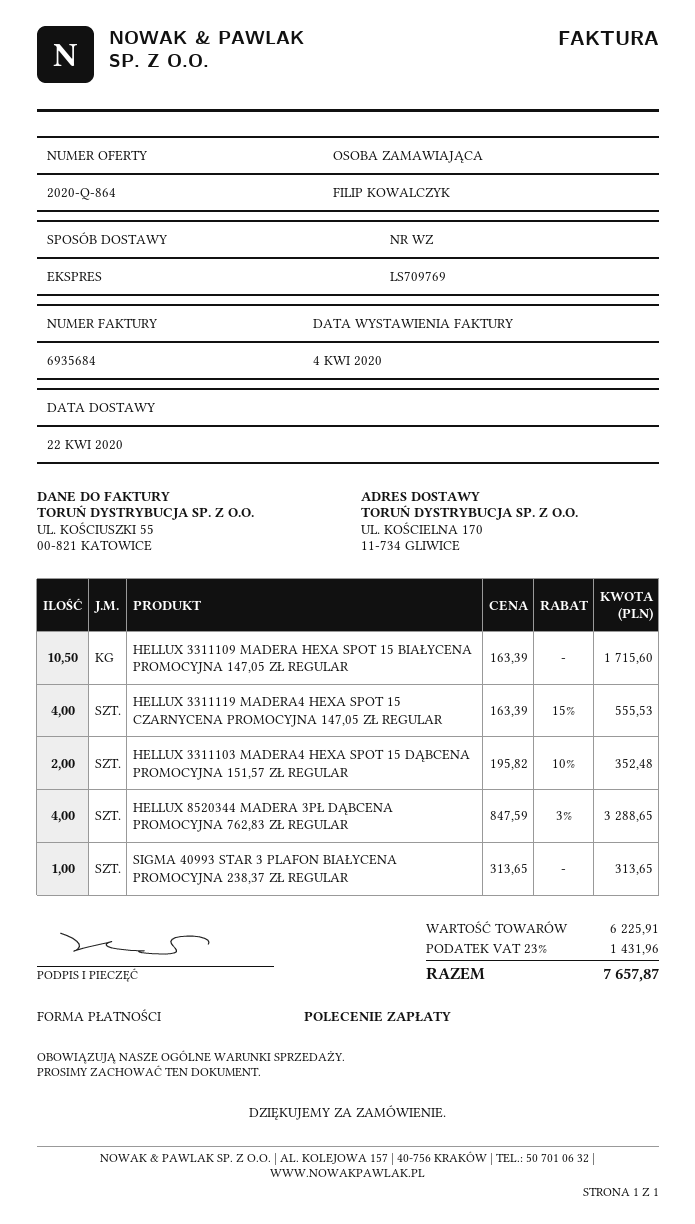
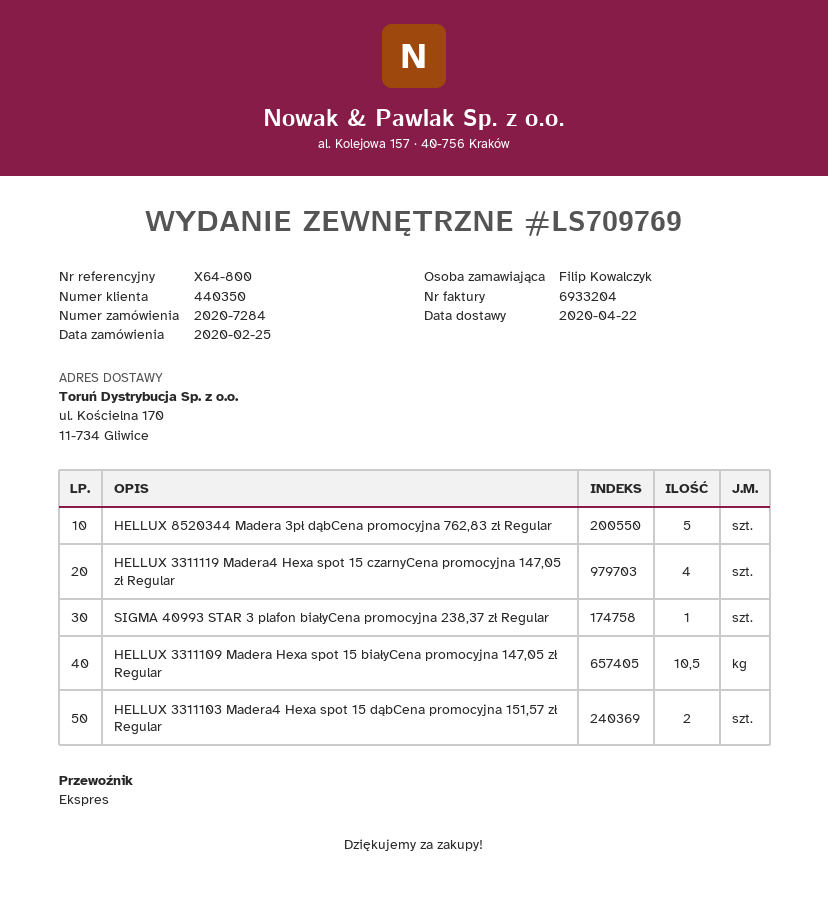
invoice number: 6935684 -> 6933204
HELLUX 8520344 MADERA 3PŁ DĄBCENA PROMOCYJNA 762,83 ZŁ REGULAR: 4 -> 5

